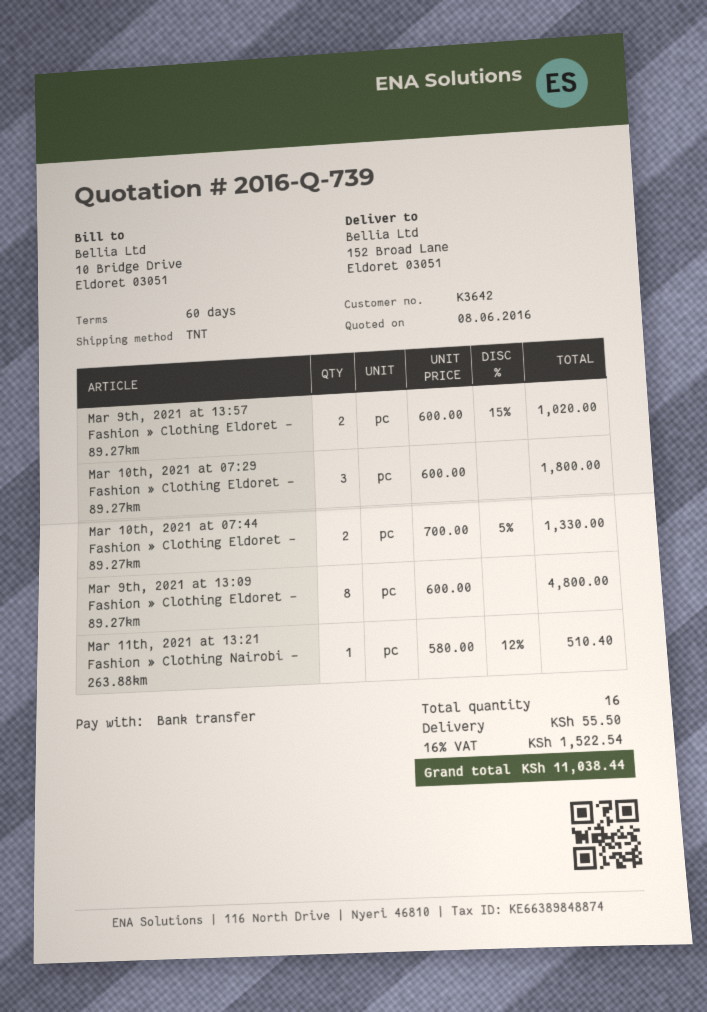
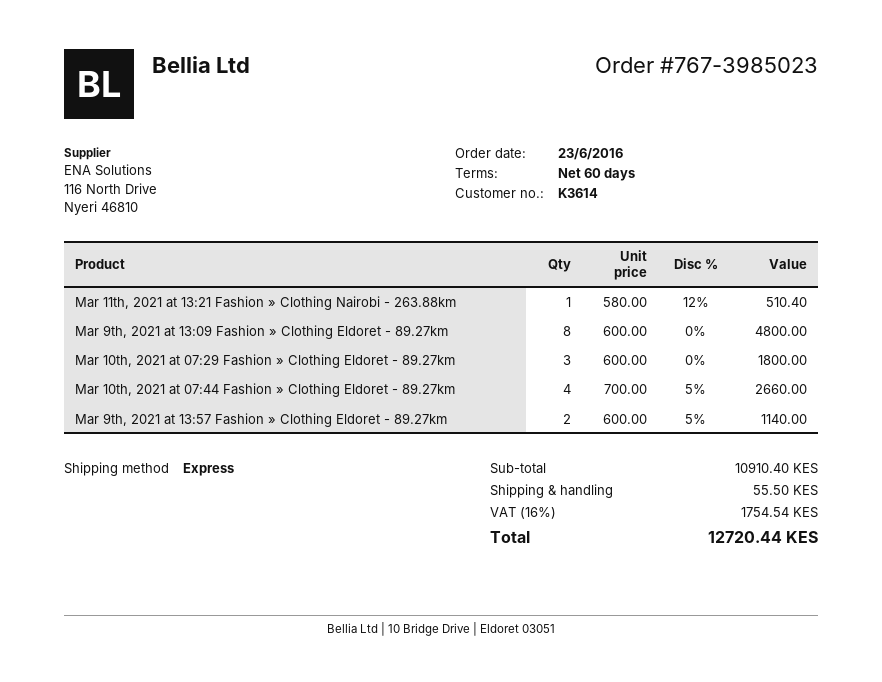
customer number: K3642 -> K3614
shipping method: TNT -> express
Mar 9th, 2021 at 13:57 Fashion » Clothing Eldoret - 89.27km: 2 x 600.00 - 15% = 1020.00 -> 2 x 600.00 - 5% = 1140.00
Mar 10th, 2021 at 07:44 Fashion » Clothing Eldoret - 89.27km: 2 x 700.00 - 5% = 1330.00 -> 4 x 700.00 - 5% = 2660.00
tax: 16% = 1522.54 -> 16% = 1754.54
total: 11038.44 -> 12720.44

